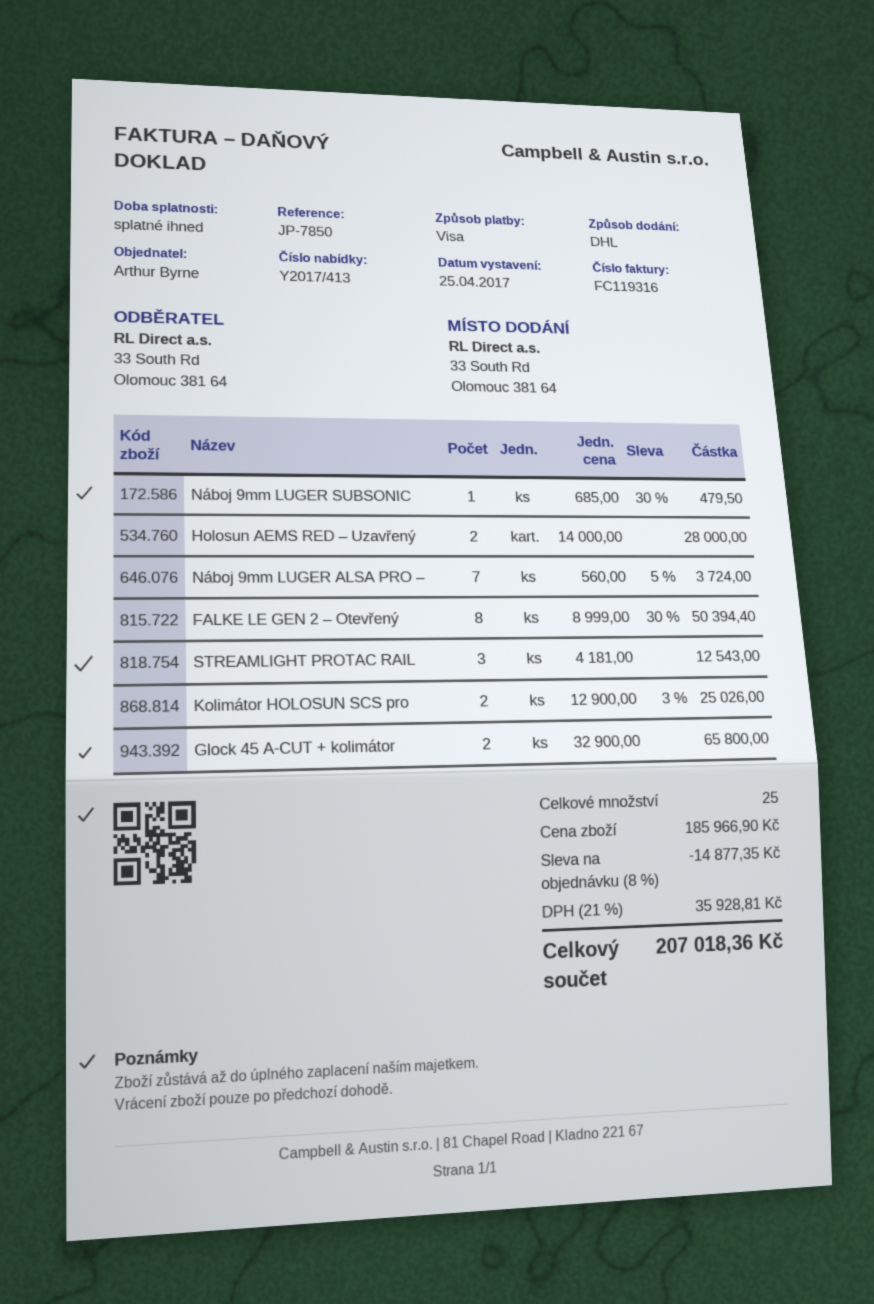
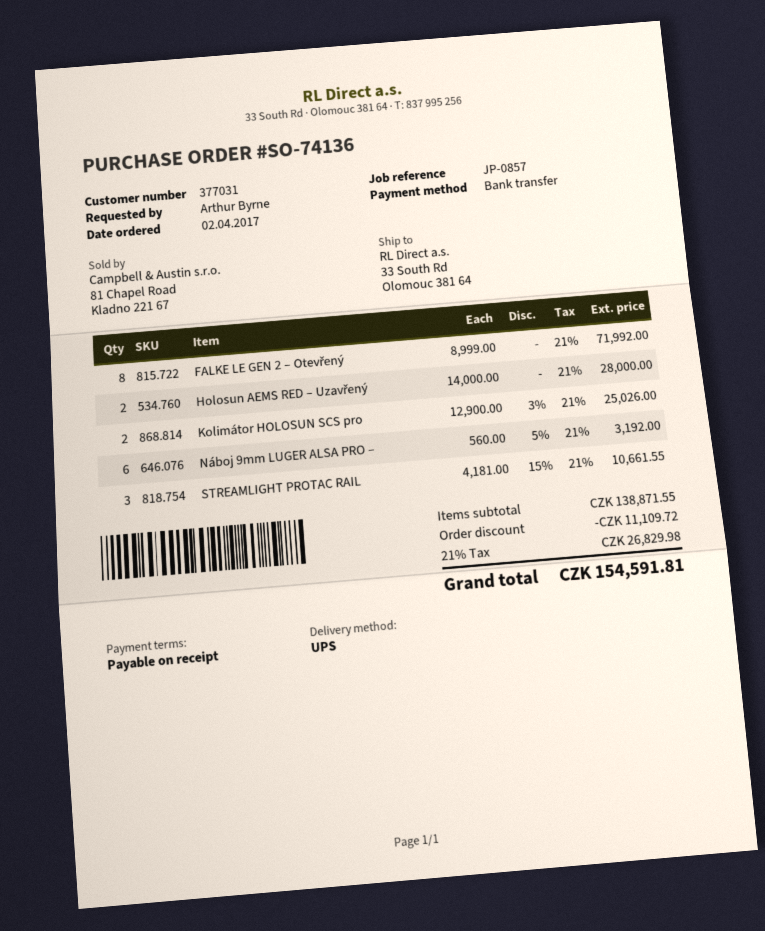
reference: JP-7850 -> JP-0857
payment method: Visa -> bank transfer
shipping method: DHL -> UPS
Náboj 9mm LUGER SUBSONIC: 1 x 685.00 - 30% = 479.50 -> none
Náboj 9mm LUGER ALSA PRO –: 7 x 560.00 - 5% = 3724.00 -> 6 x 560.00 - 5% = 3192.00
FALKE LE GEN 2 – Otevřený: 8 x 8999.00 - 30% = 50394.40 -> 8 x 8999.00 = 71992.00
STREAMLIGHT PROTAC RAIL: 3 x 4181.00 = 12543.00 -> 3 x 4181.00 - 15% = 10661.55
Glock 45 A-CUT + kolimátor: 2 x 32900.00 = 65800.00 -> none
subtotal: 185966.90 -> 138871.55
discount: 14877.35 -> 11109.72
tax: 21% = 35928.81 -> 21% = 26829.98
total: 207018.36 -> 154591.81

